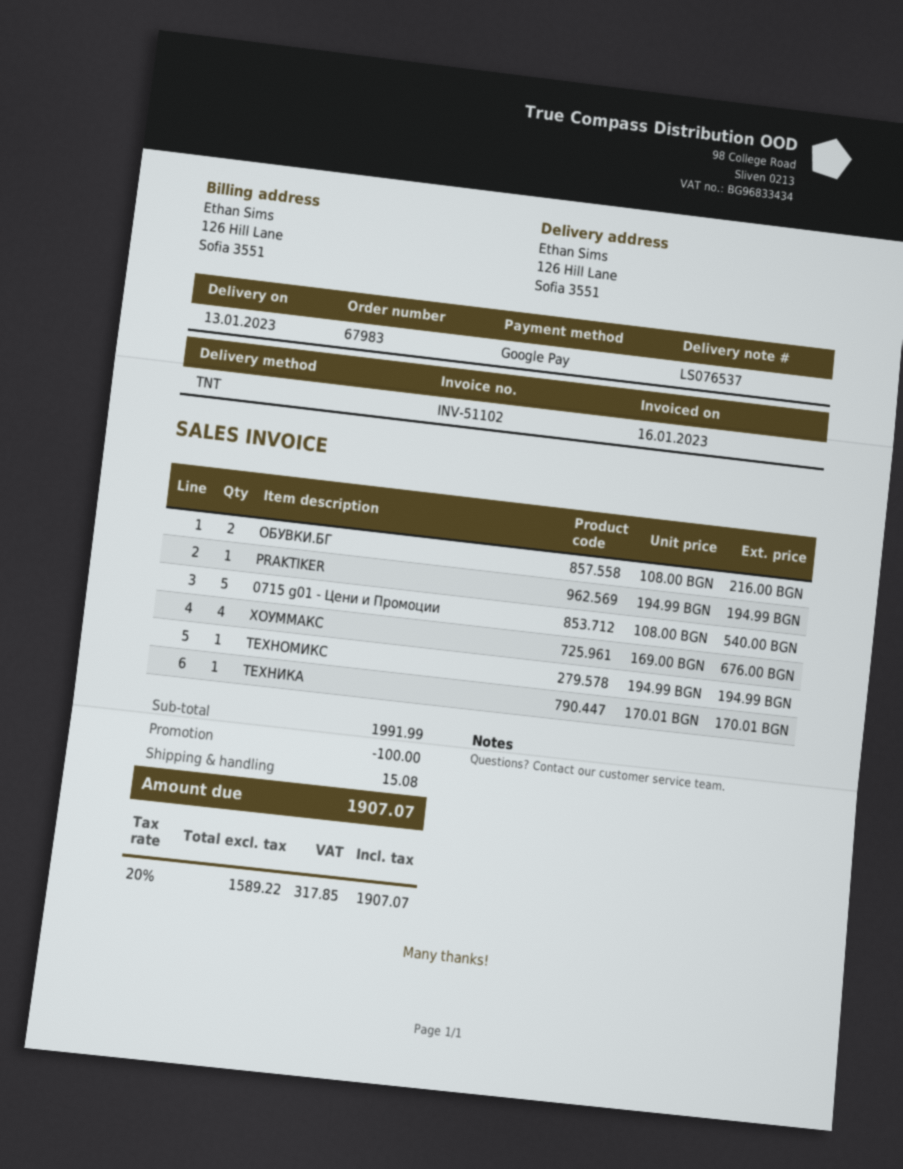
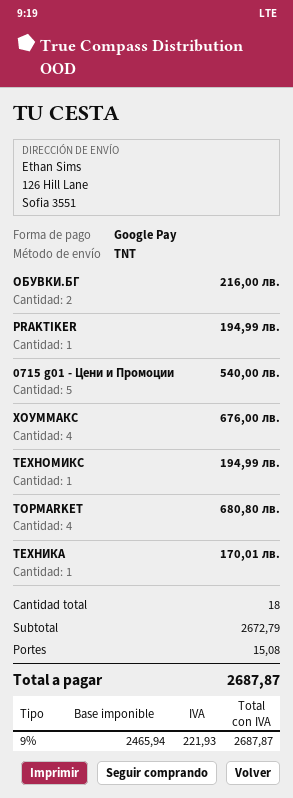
TOPMARKET: none -> 4 for 680.80
subtotal: 1991.99 -> 2672.79
discount: 100.00 -> none
net: 1589.22 -> 2465.94
tax: 20% = 317.85 -> 9% = 221.93
total: 1907.07 -> 2687.87

